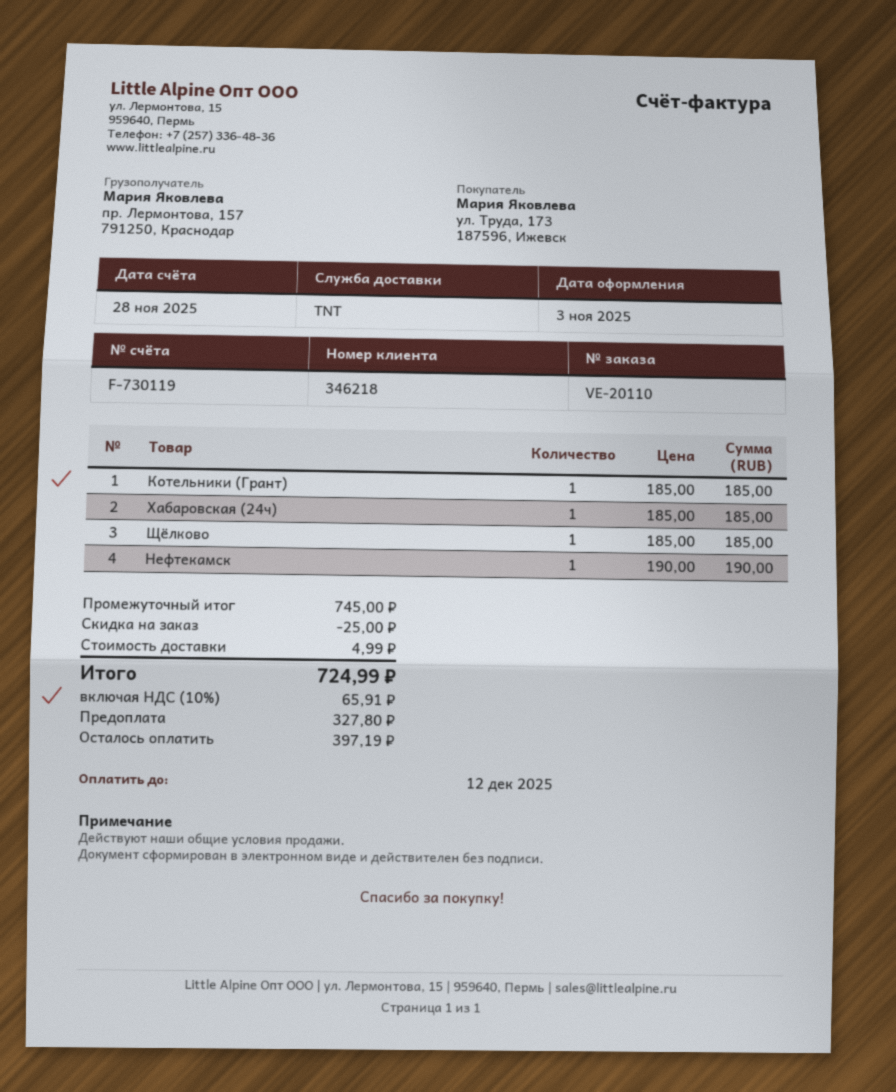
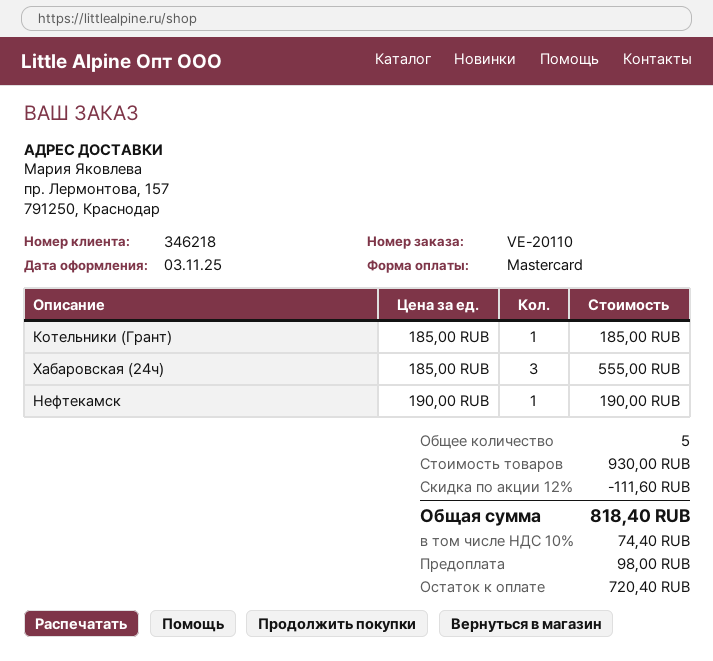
Хабаровская (24ч): 1 x 185.00 = 185.00 -> 3 x 185.00 = 555.00
Щёлково: 1 x 185.00 = 185.00 -> none
subtotal: 745.00 -> 930.00
discount: 25.00 -> 111.60
shipping: 4.99 -> none
tax: 10% = 65.91 -> 10% = 74.40
total: 724.99 -> 818.40
deposit: 327.80 -> 98.00
balance: 397.19 -> 720.40

